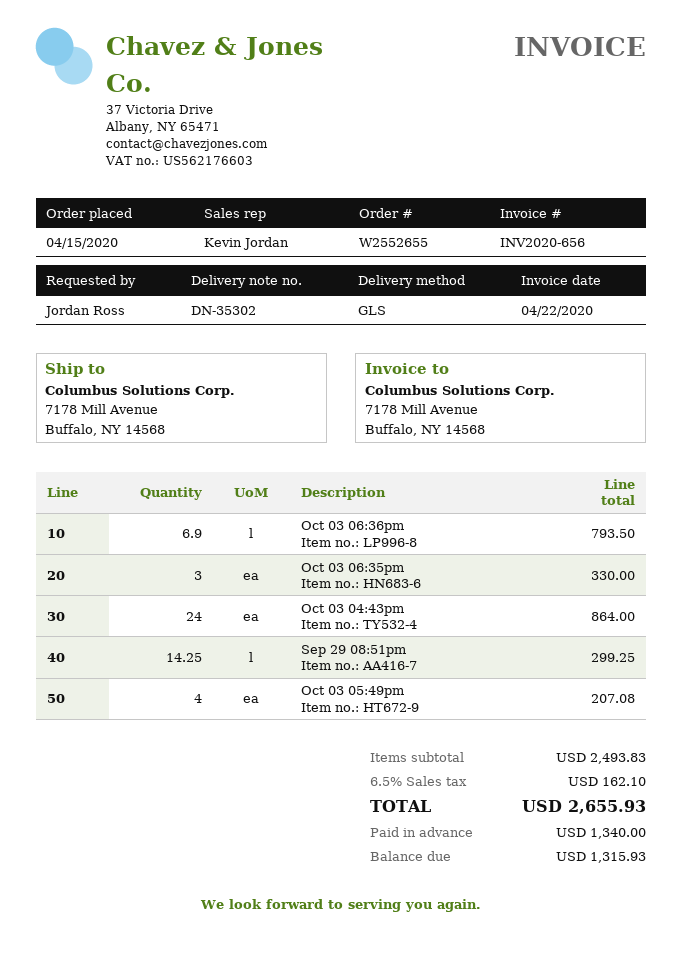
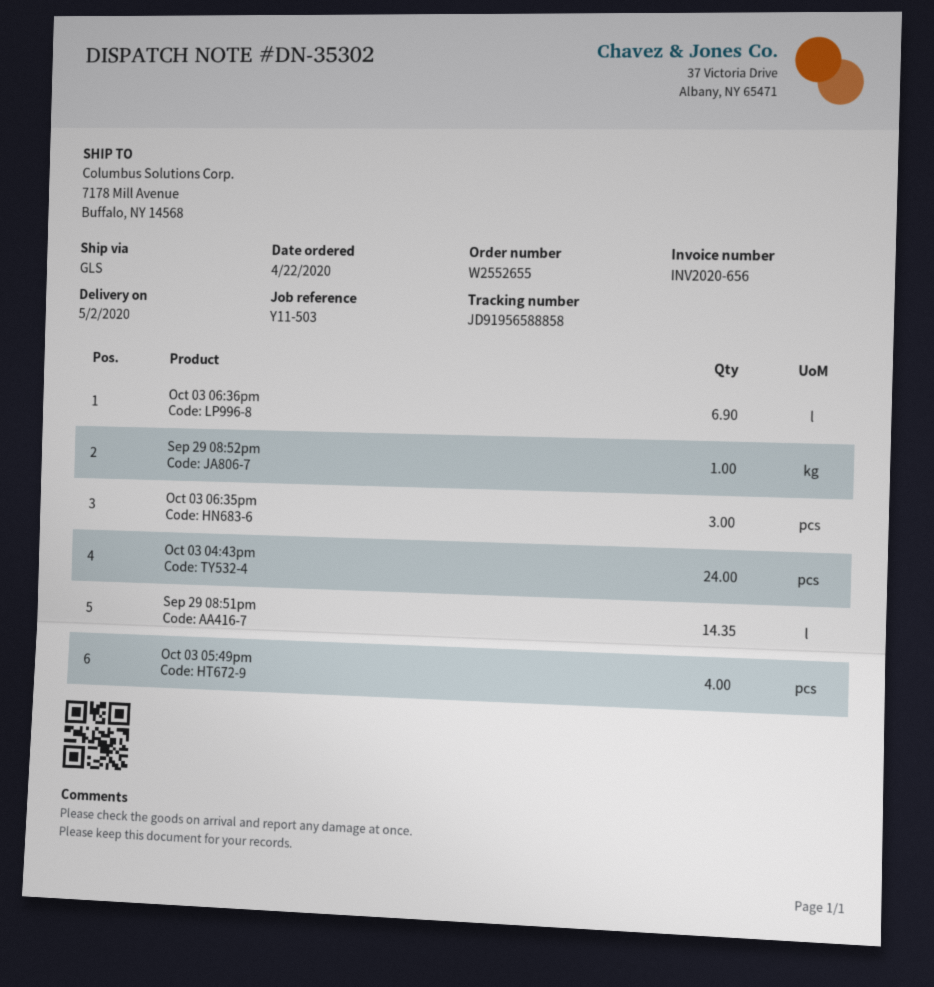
order date: 2020-04-15 -> 2020-04-22
Sep 29 08:51pm: 14.25 -> 14.35
Sep 29 08:52pm: none -> 1

